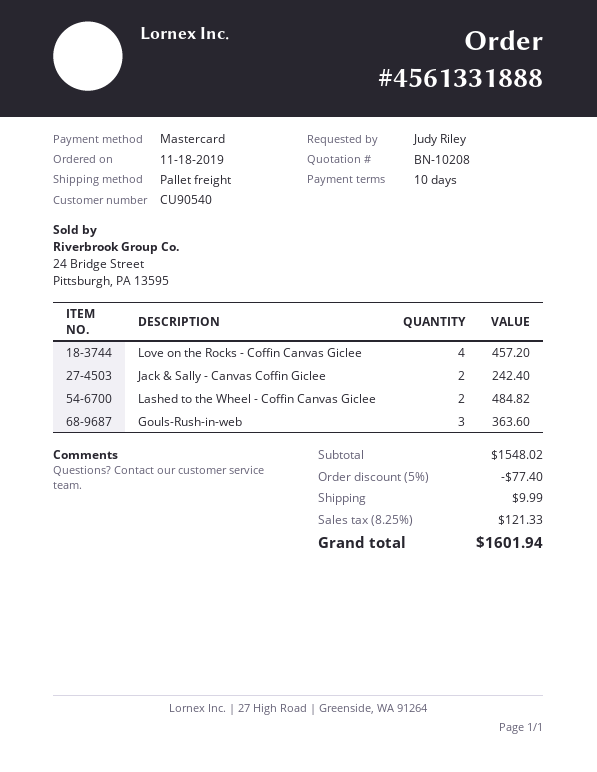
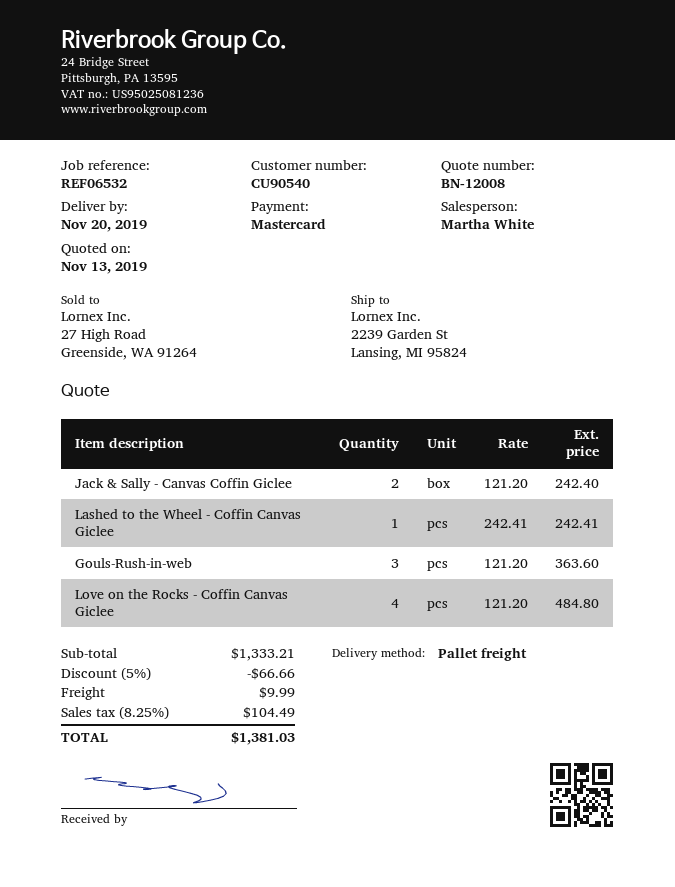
quote number: BN-10208 -> BN-12008
Love on the Rocks - Coffin Canvas Giclee: 4 for 457.20 -> 4 for 484.80
Lashed to the Wheel - Coffin Canvas Giclee: 2 for 484.82 -> 1 for 242.41
subtotal: 1548.02 -> 1333.21
discount: 5% = 77.40 -> 5% = 66.66
tax: 8.25% = 121.33 -> 8.25% = 104.49
total: 1601.94 -> 1381.03

